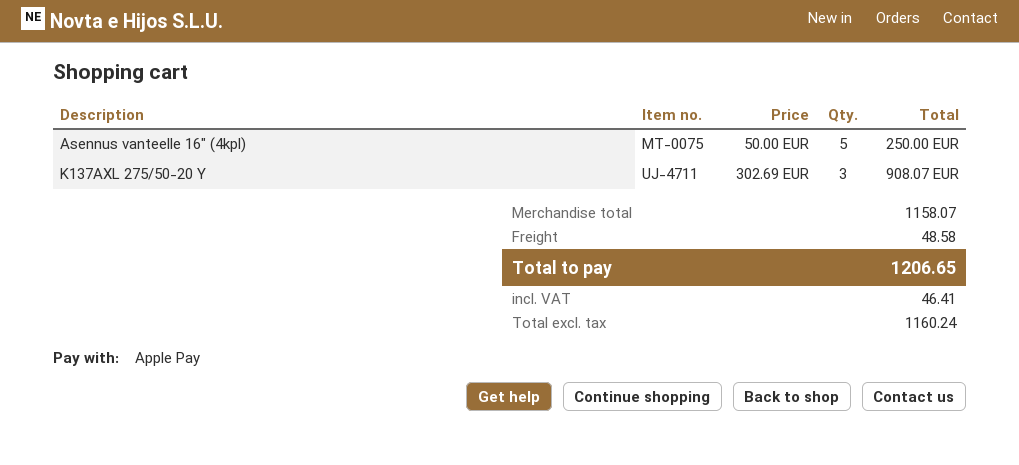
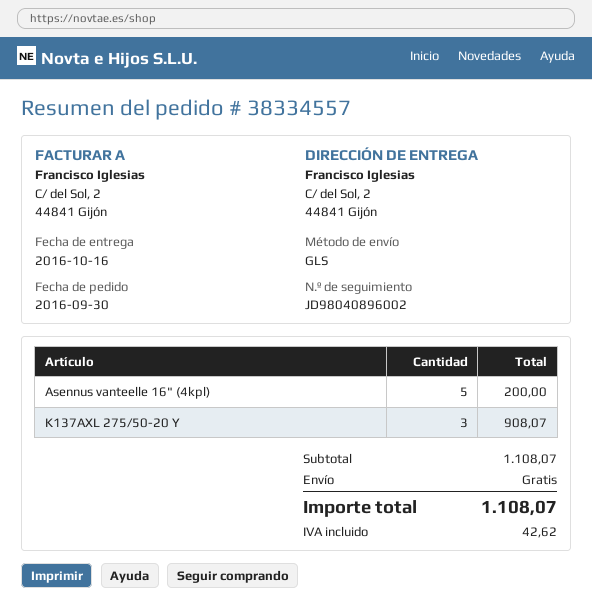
Asennus vanteelle 16" (4kpl): 5 for 250.00 -> 5 for 200.00
subtotal: 1158.07 -> 1108.07
shipping: 48.58 -> 0.00
tax: 46.41 -> 42.62
total: 1206.65 -> 1108.07

